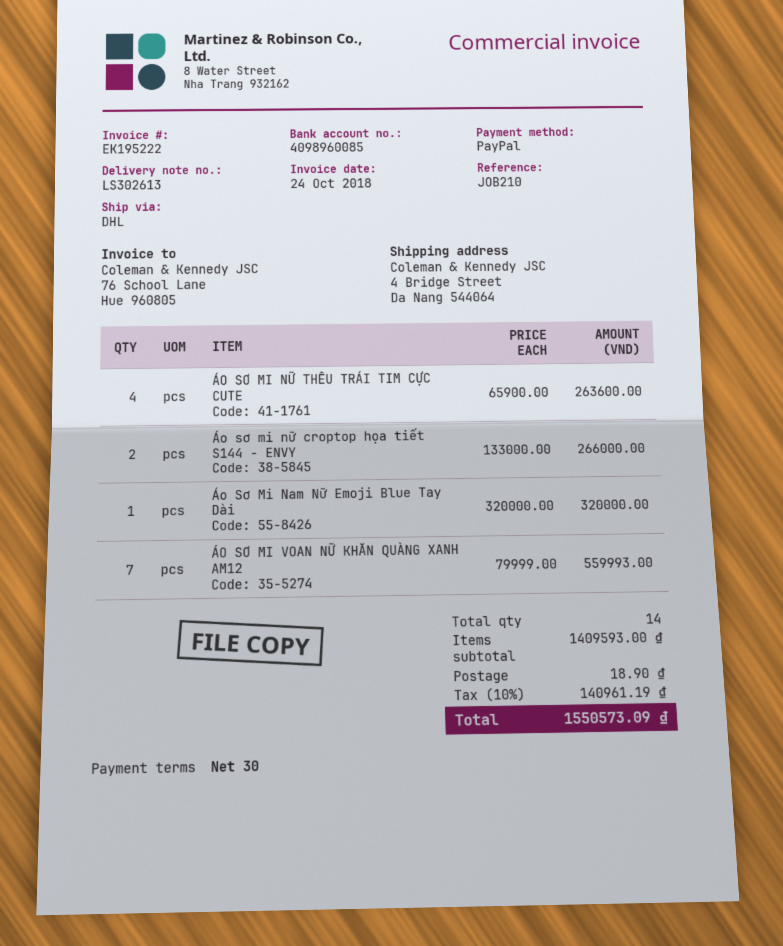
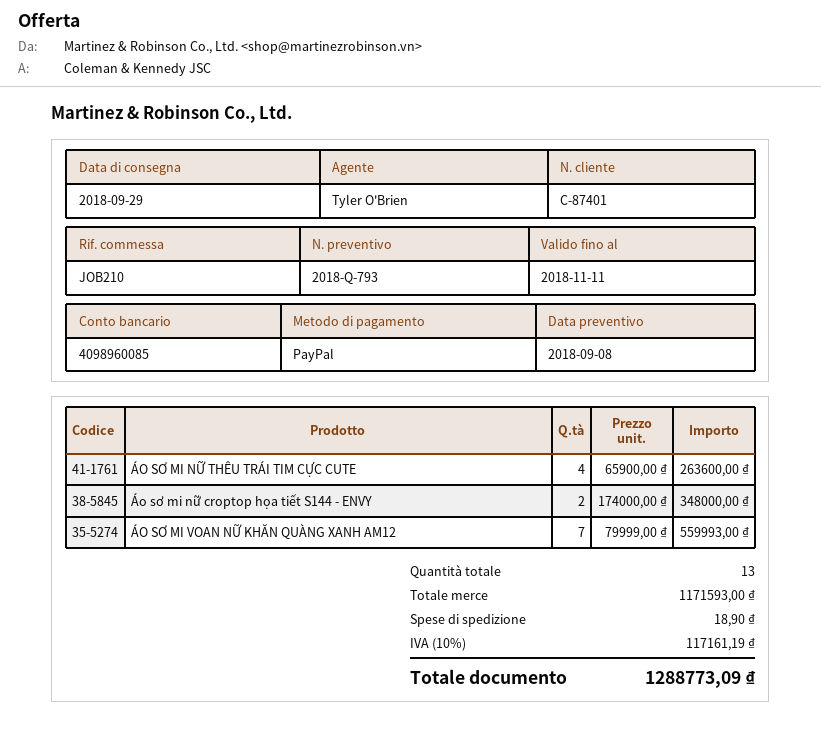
Áo sơ mi nữ croptop họa tiết S144 - ENVY: 2 x 133000.00 = 266000.00 -> 2 x 174000.00 = 348000.00
Áo Sơ Mi Nam Nữ Emoji Blue Tay Dài: 1 x 320000.00 = 320000.00 -> none
total quantity: 14 -> 13
subtotal: 1409593.00 -> 1171593.00
tax: 10% = 140961.19 -> 10% = 117161.19
total: 1550573.09 -> 1288773.09

